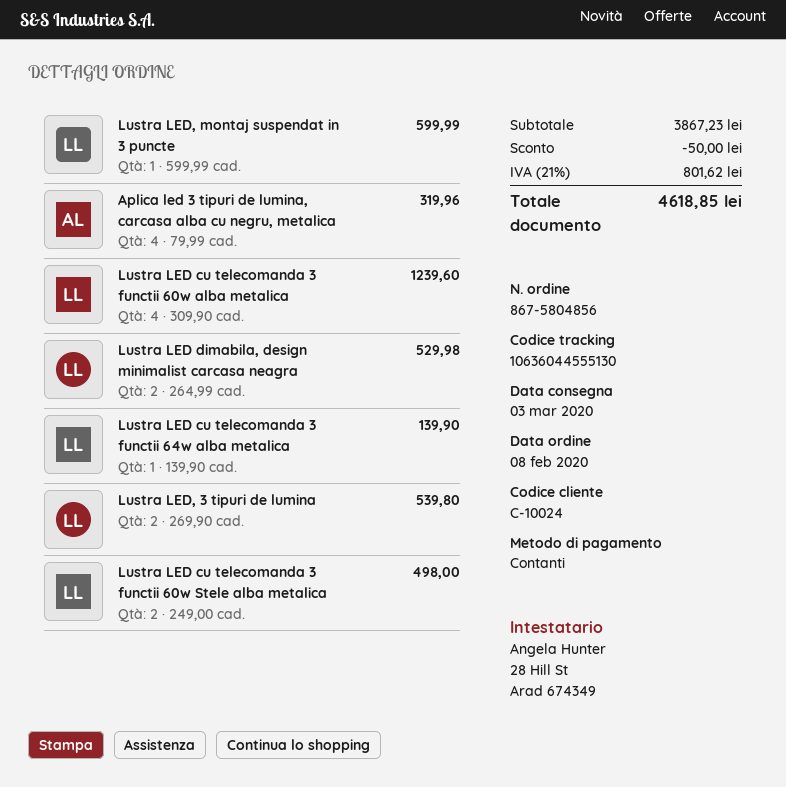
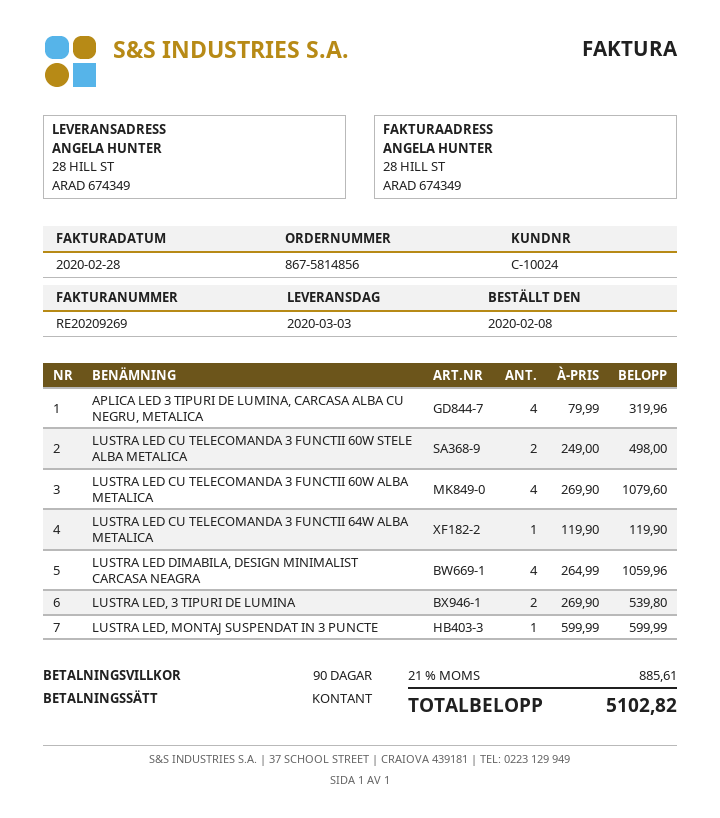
order number: 867-5804856 -> 867-5814856
Lustra LED cu telecomanda 3 functii 60w alba metalica: 4 x 309.90 = 1239.60 -> 4 x 269.90 = 1079.60
Lustra LED dimabila, design minimalist carcasa neagra: 2 x 264.99 = 529.98 -> 4 x 264.99 = 1059.96
Lustra LED cu telecomanda 3 functii 64w alba metalica: 1 x 139.90 = 139.90 -> 1 x 119.90 = 119.90
discount: 50.00 -> none
tax: 21% = 801.62 -> 21% = 885.61
total: 4618.85 -> 5102.82

